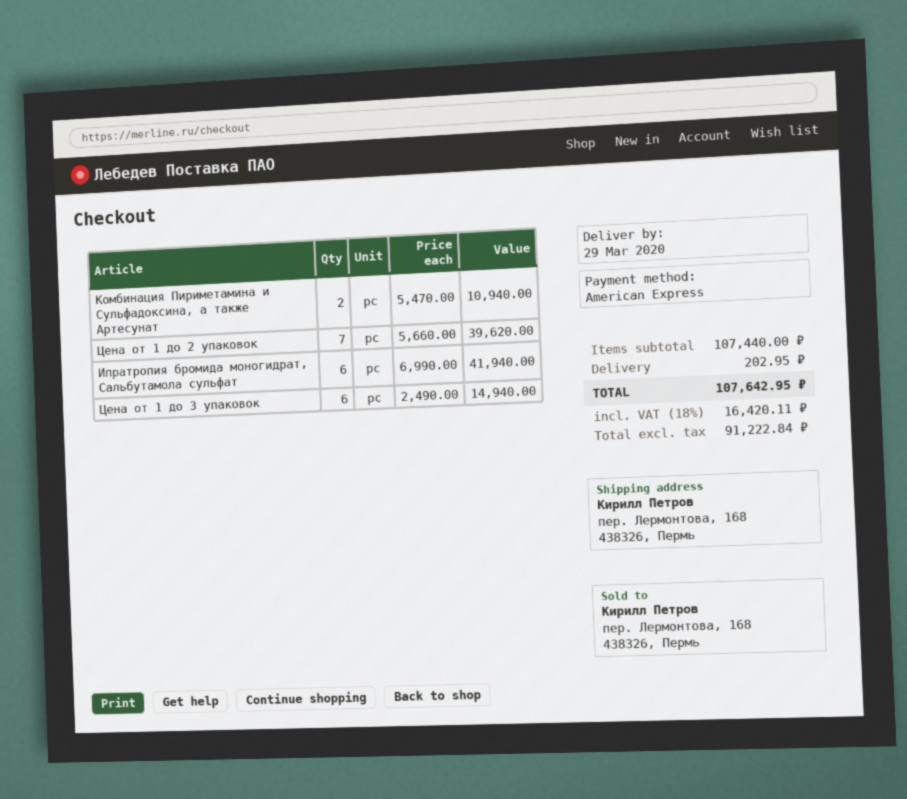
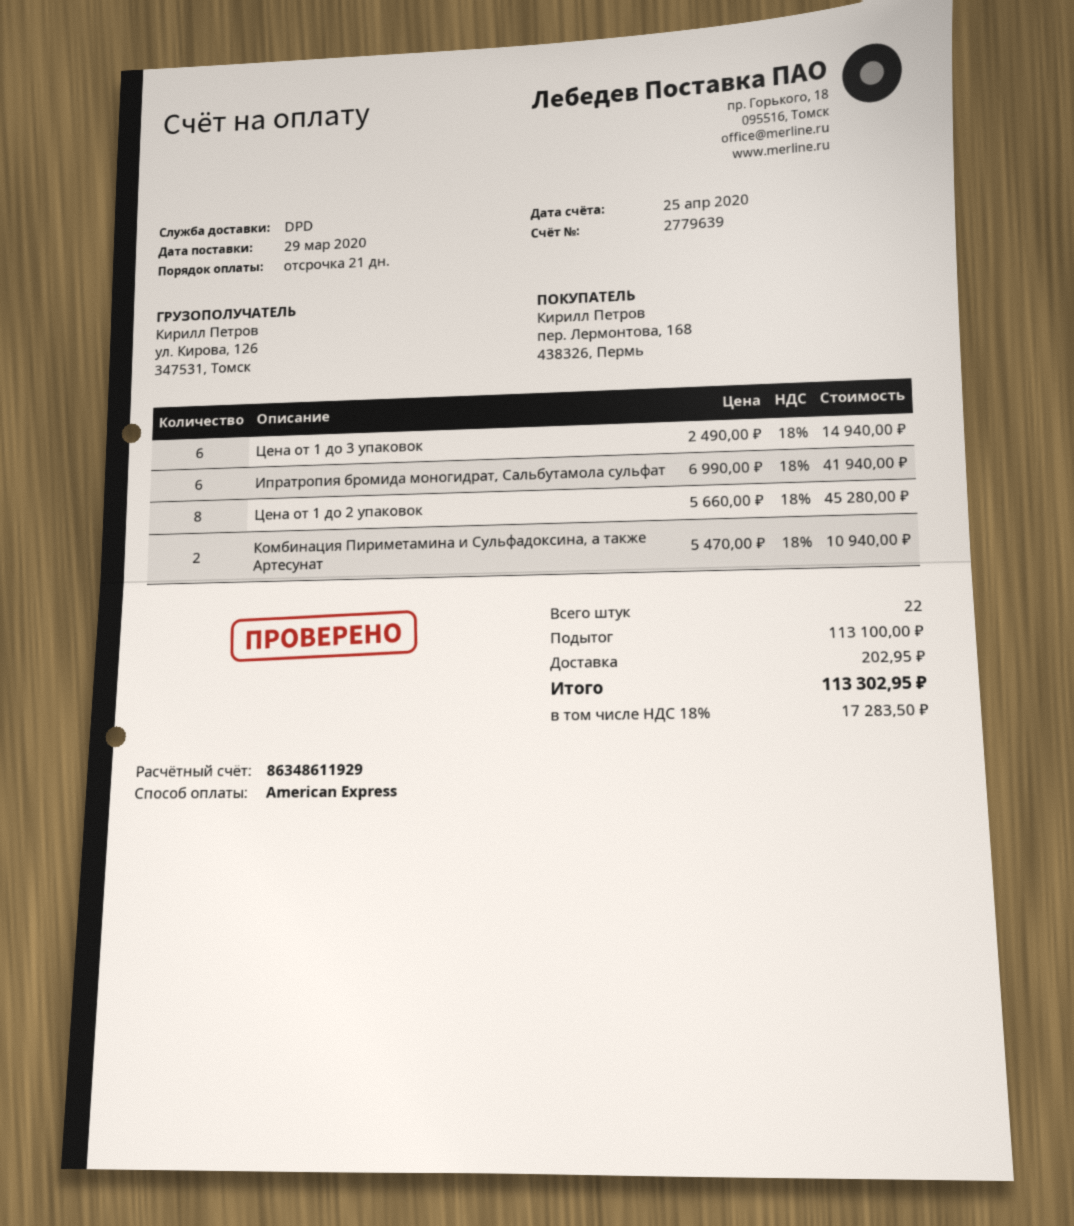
ship to: пер. Лермонтова, 168, 438326, Пермь -> ул. Кирова, 126, 347531, Томск
Цена от 1 до 2 упаковок: 7 x 5660.00 = 39620.00 -> 8 x 5660.00 = 45280.00
subtotal: 107440.00 -> 113100.00
tax: 18% = 16420.11 -> 18% = 17283.50
total: 107642.95 -> 113302.95

